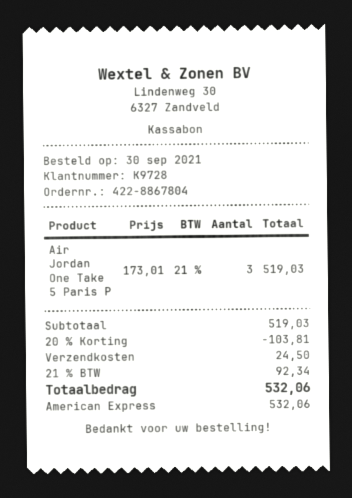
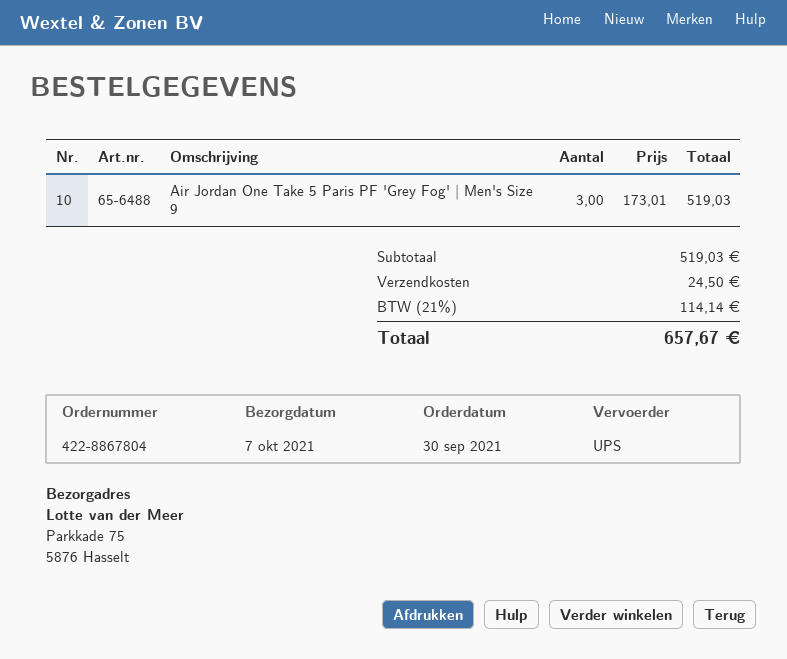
discount: 20% = 103.81 -> none
tax: 21% = 92.34 -> 21% = 114.14
total: 532.06 -> 657.67

